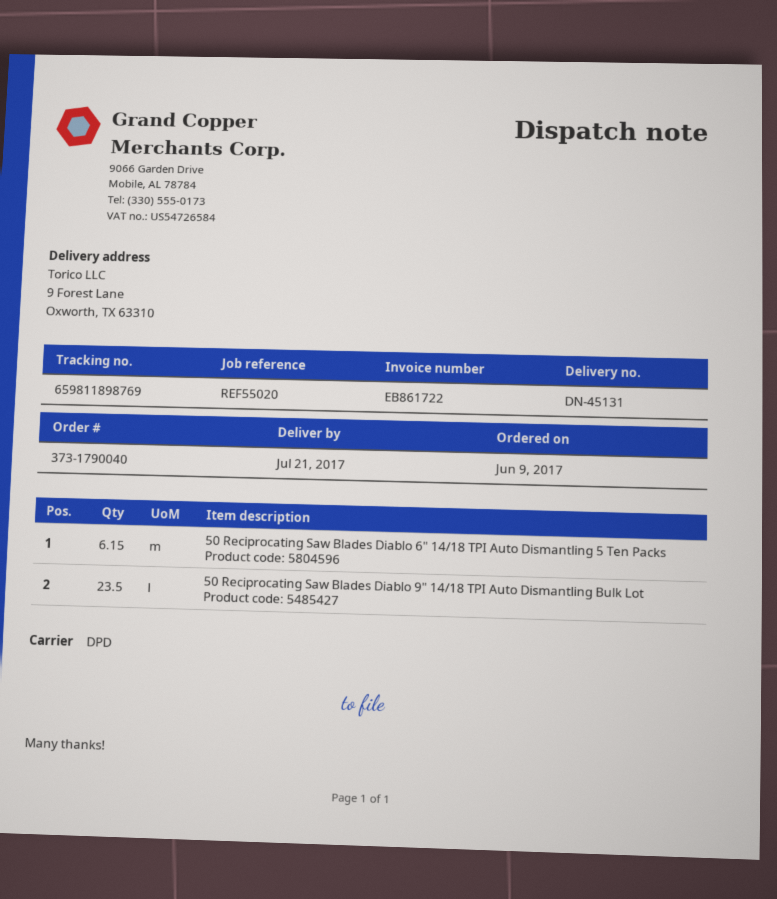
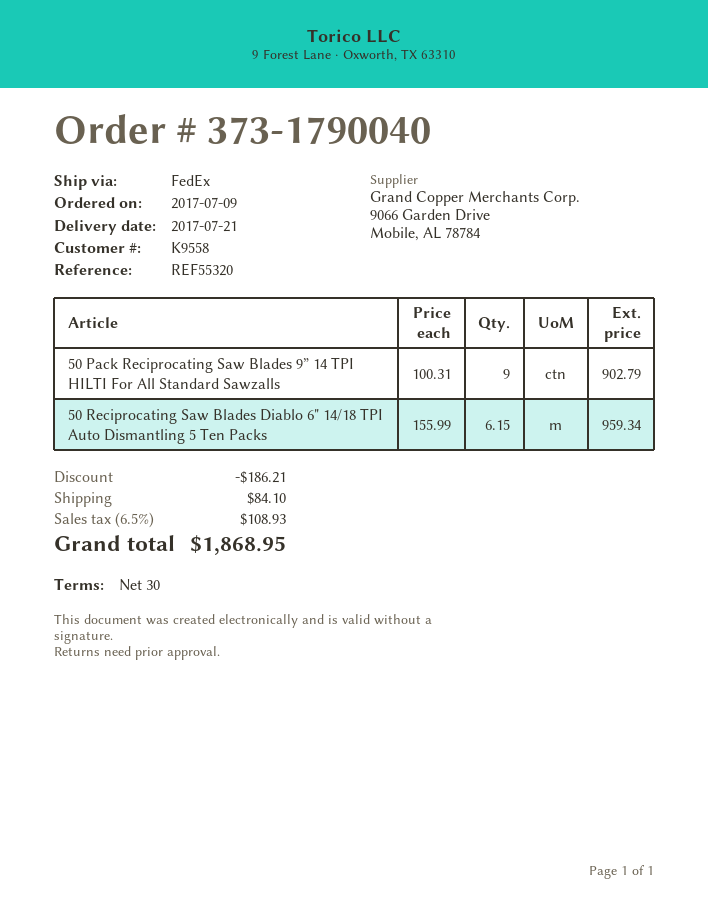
order date: 2017-06-09 -> 2017-07-09
reference: REF55020 -> REF55320
shipping method: DPD -> FedEx
50 Reciprocating Saw Blades Diablo 9" 14/18 TPI Auto Dismantling Bulk Lot: 23.5 -> none
50 Pack Reciprocating Saw Blades 9” 14 TPI HILTI For All Standard Sawzalls: none -> 9

